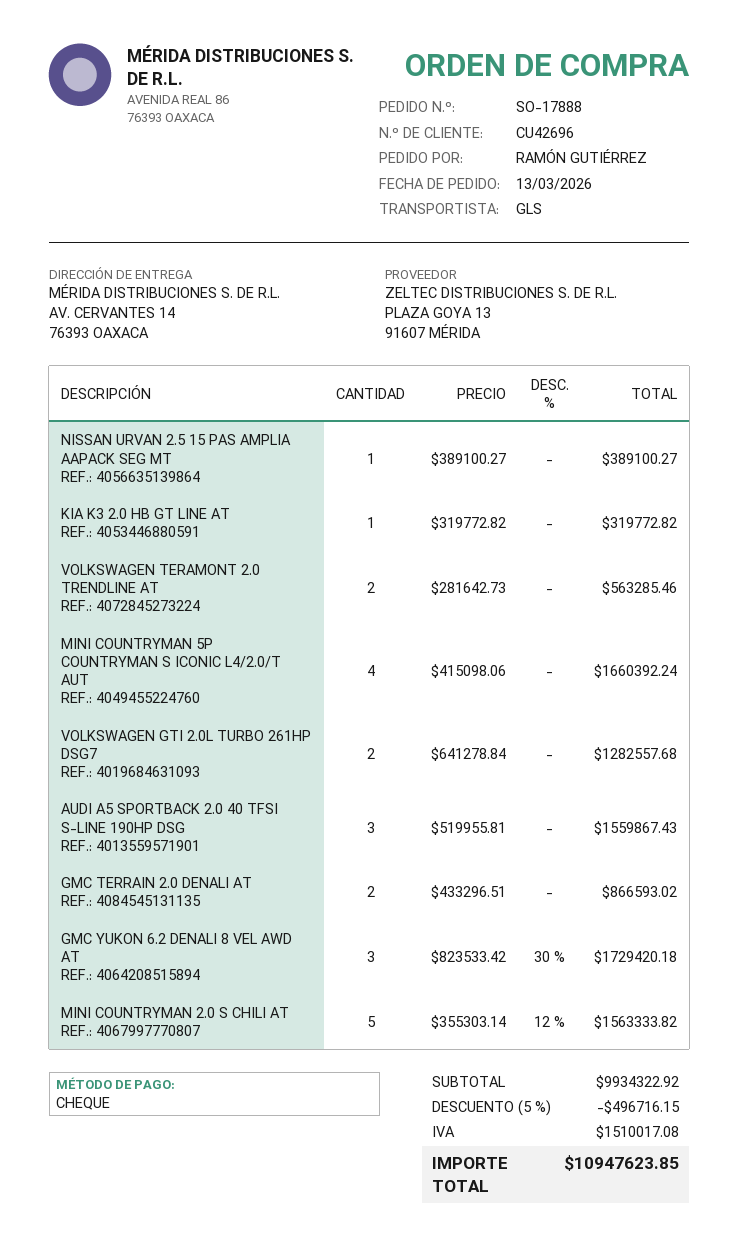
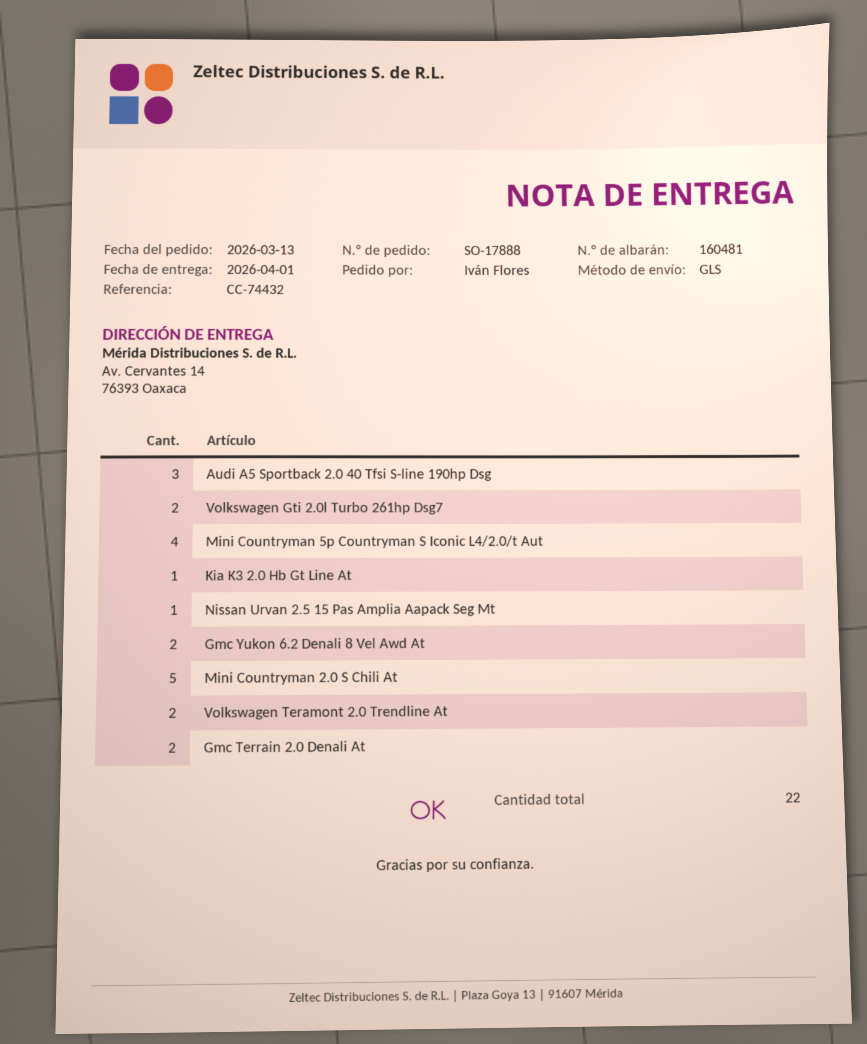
ordered by: RAMÓN GUTIÉRREZ -> Iván Flores
GMC YUKON 6.2 DENALI 8 VEL AWD AT: 3 -> 2

